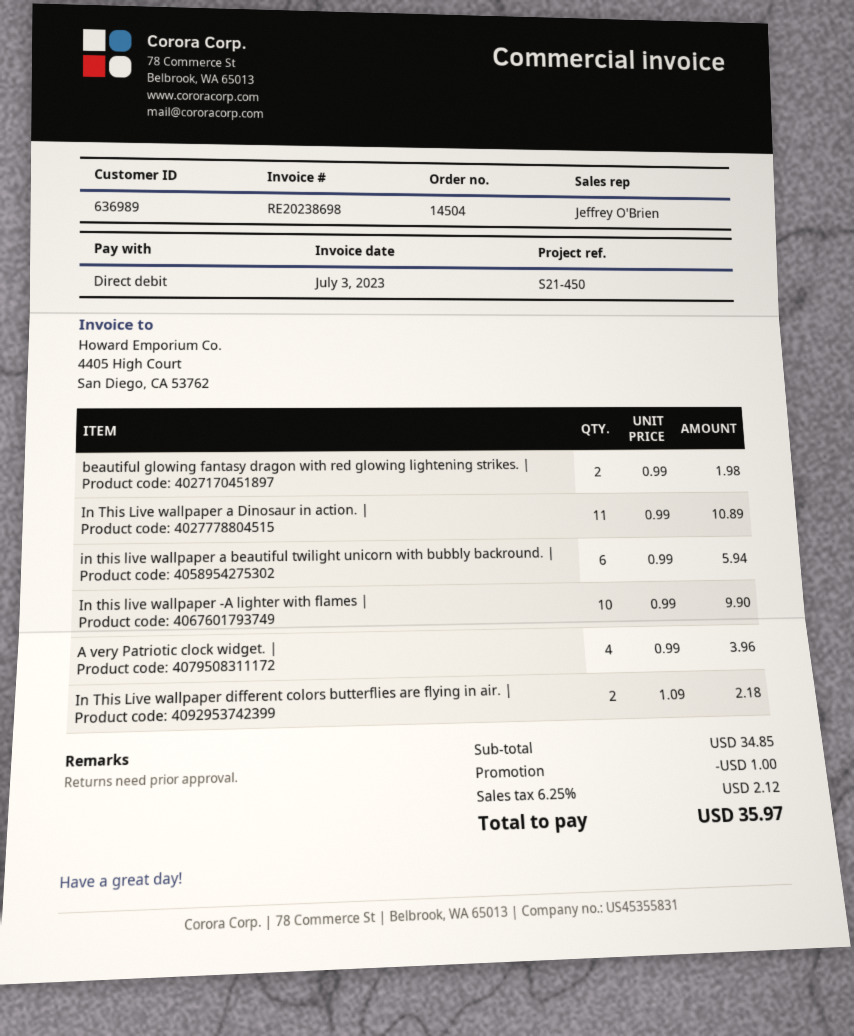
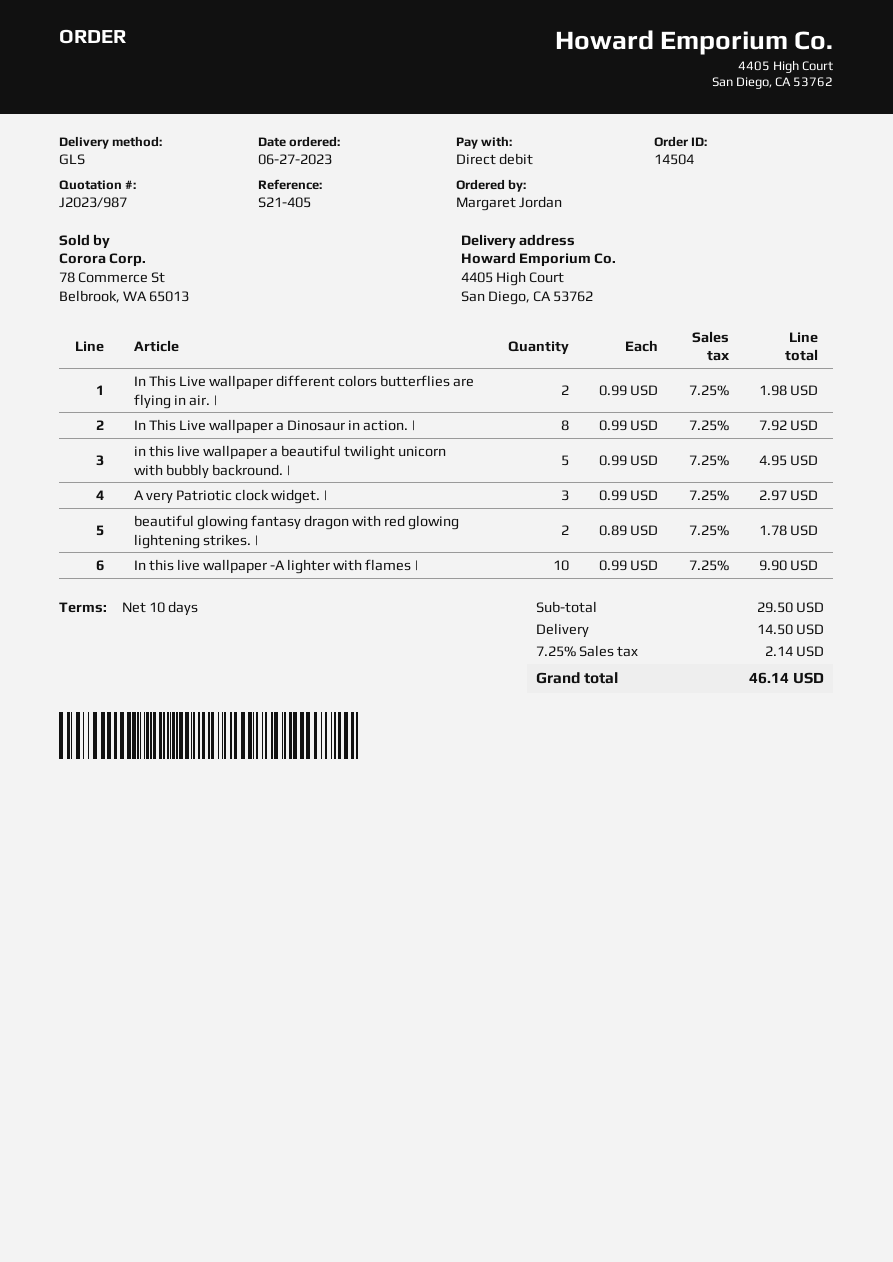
reference: S21-450 -> S21-405
beautiful glowing fantasy dragon with red glowing lightening strikes. |: 2 x 0.99 = 1.98 -> 2 x 0.89 = 1.78
In This Live wallpaper a Dinosaur in action. |: 11 x 0.99 = 10.89 -> 8 x 0.99 = 7.92
in this live wallpaper a beautiful twilight unicorn with bubbly backround. |: 6 x 0.99 = 5.94 -> 5 x 0.99 = 4.95
A very Patriotic clock widget. |: 4 x 0.99 = 3.96 -> 3 x 0.99 = 2.97
In This Live wallpaper different colors butterflies are flying in air. |: 2 x 1.09 = 2.18 -> 2 x 0.99 = 1.98
subtotal: 34.85 -> 29.50
discount: 1.00 -> none
shipping: none -> 14.50
tax: 6.25% = 2.12 -> 7.25% = 2.14
total: 35.97 -> 46.14

